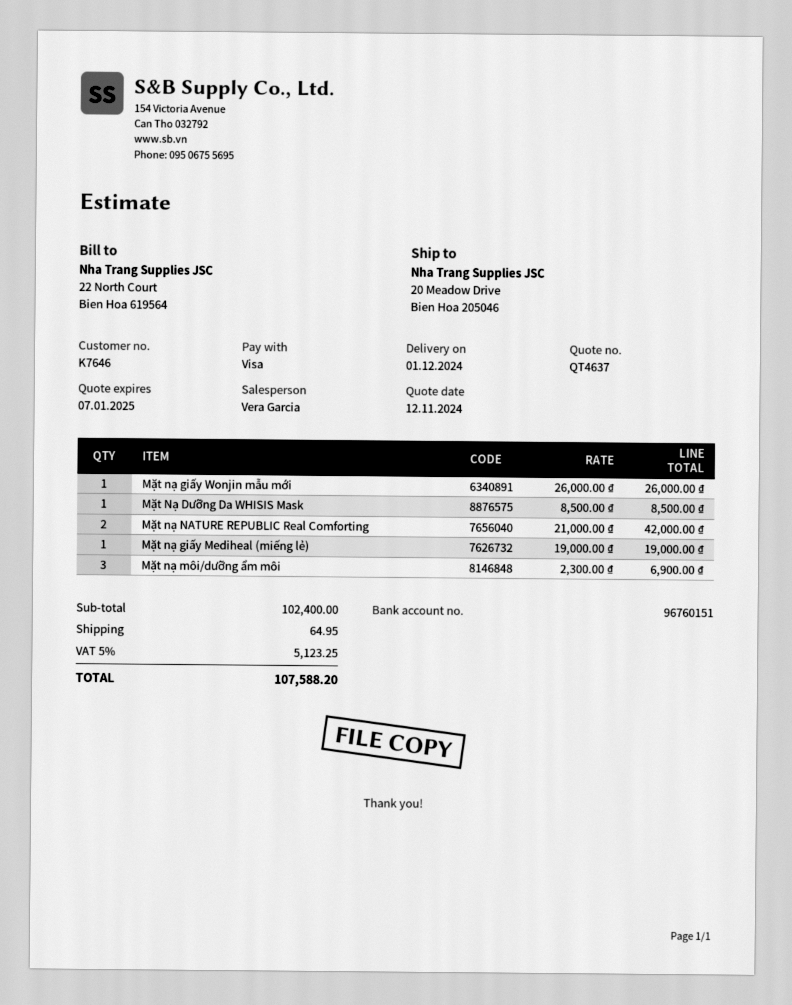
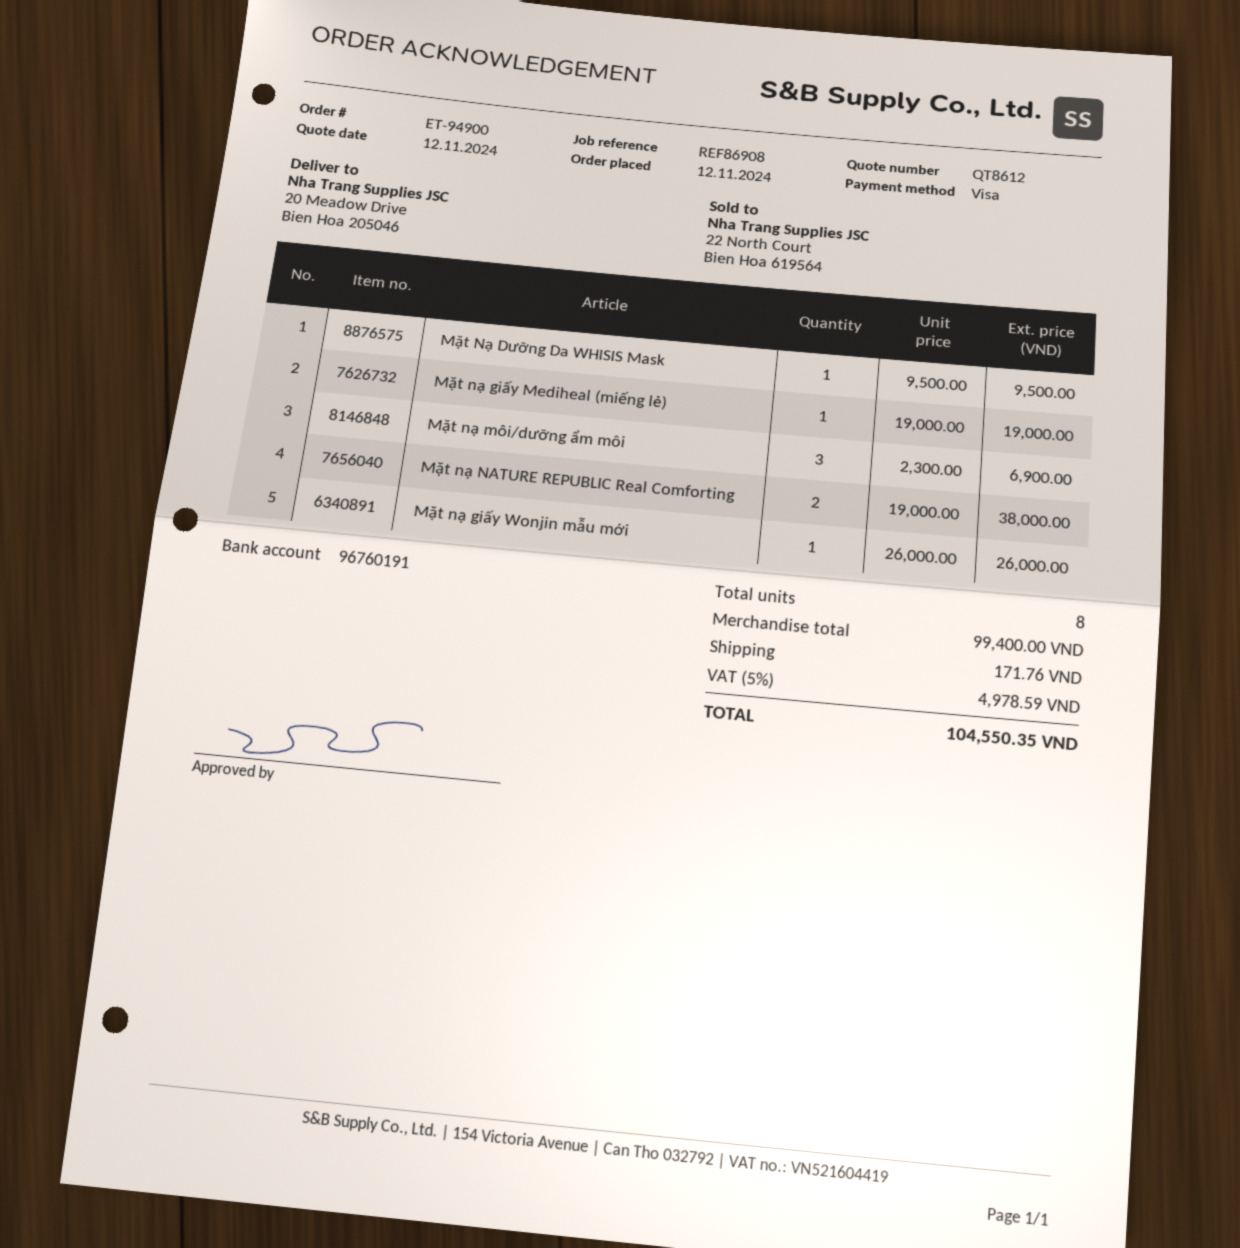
quote number: QT4637 -> QT8612
bank account: 96760151 -> 96760191
Mặt Nạ Dưỡng Da WHISIS Mask: 1 x 8500.00 = 8500.00 -> 1 x 9500.00 = 9500.00
Mặt nạ NATURE REPUBLIC Real Comforting: 2 x 21000.00 = 42000.00 -> 2 x 19000.00 = 38000.00
subtotal: 102400.00 -> 99400.00
shipping: 64.95 -> 171.76
tax: 5% = 5123.25 -> 5% = 4978.59
total: 107588.20 -> 104550.35

